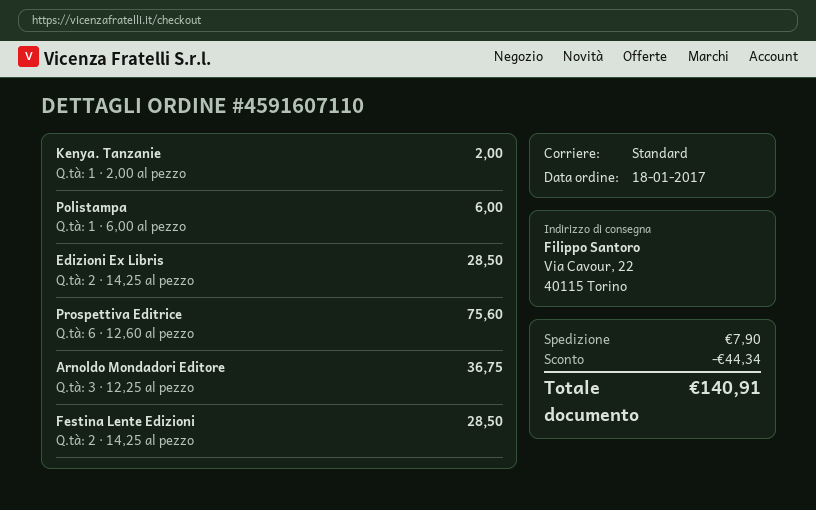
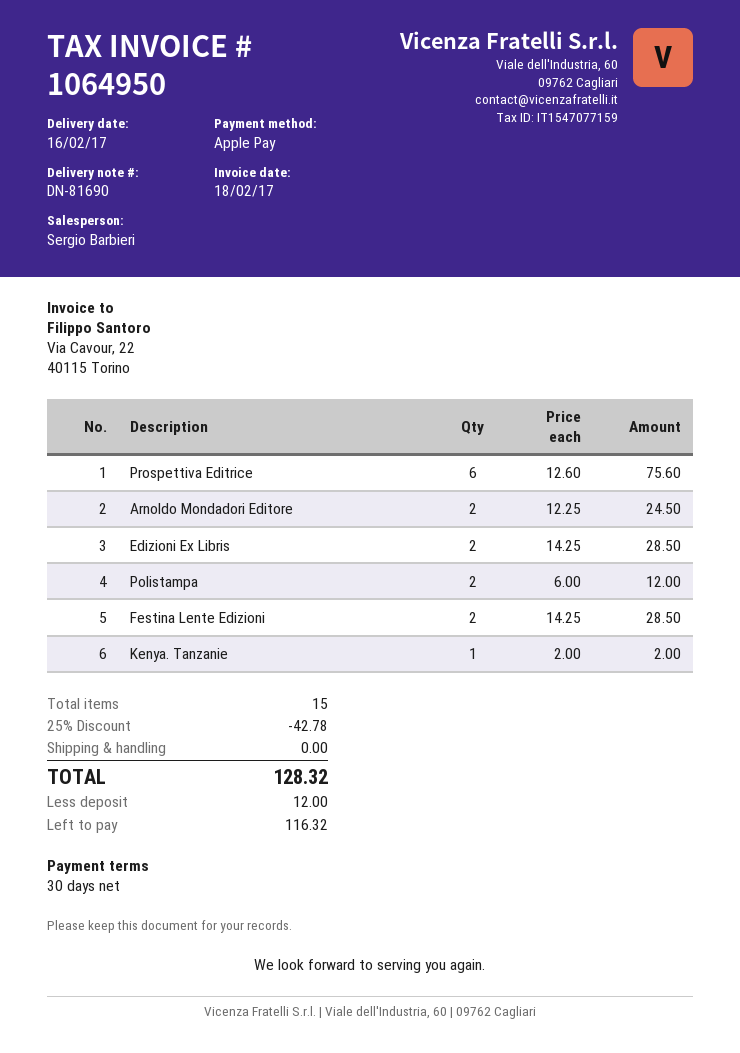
Polistampa: 1 x 6.00 = 6.00 -> 2 x 6.00 = 12.00
Arnoldo Mondadori Editore: 3 x 12.25 = 36.75 -> 2 x 12.25 = 24.50
discount: 44.34 -> 42.78
shipping: 7.90 -> 0.00
total: 140.91 -> 128.32

